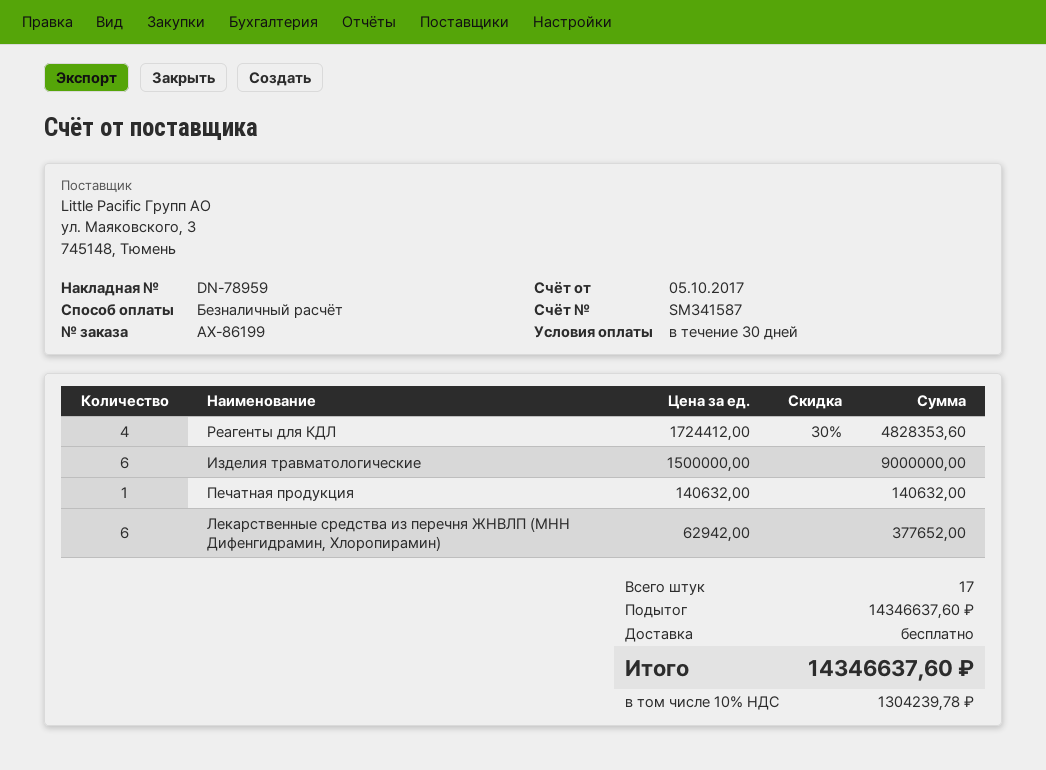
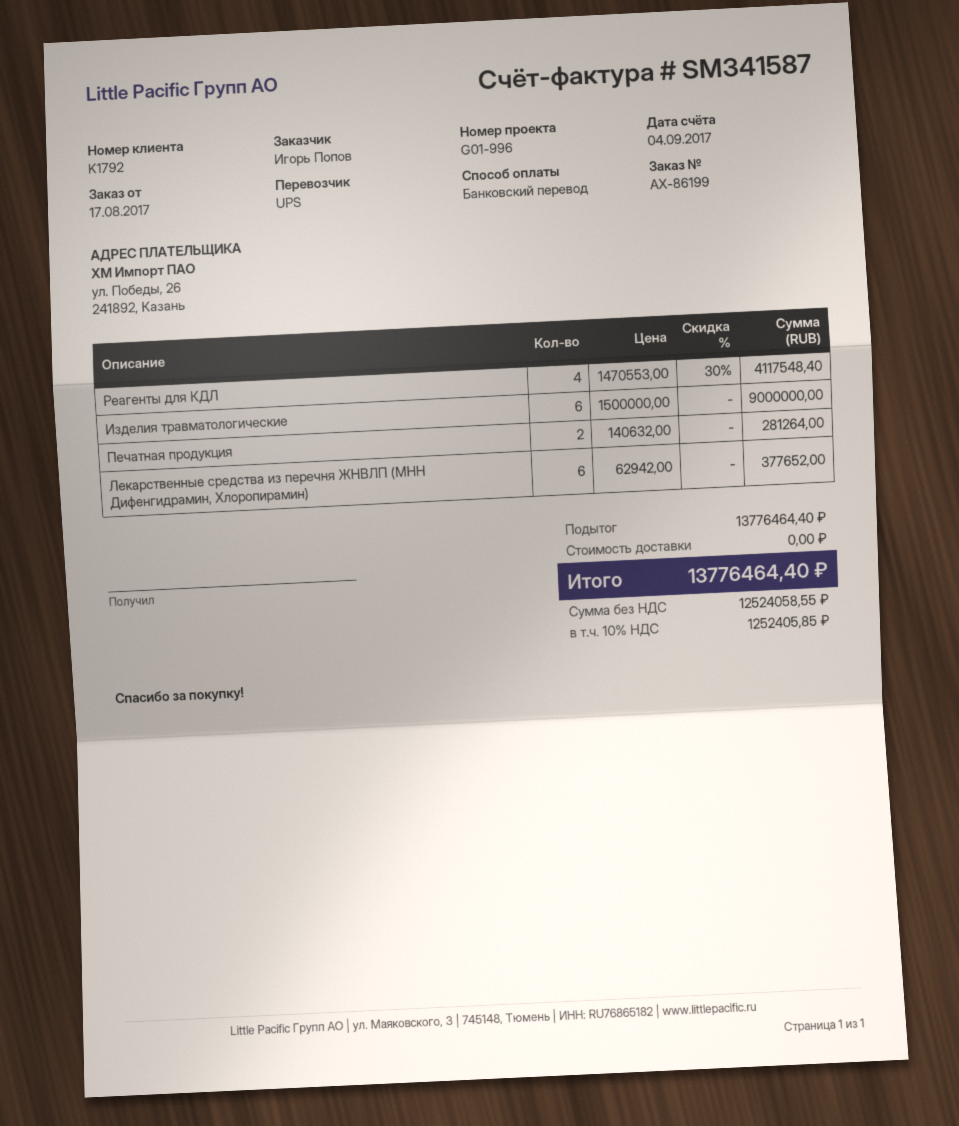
invoice date: 2017-10-05 -> 2017-09-04
Реагенты для КДЛ: 4 x 1724412.00 - 30% = 4828353.60 -> 4 x 1470553.00 - 30% = 4117548.40
Печатная продукция: 1 x 140632.00 = 140632.00 -> 2 x 140632.00 = 281264.00
subtotal: 14346637.60 -> 13776464.40
tax: 10% = 1304239.78 -> 10% = 1252405.85
total: 14346637.60 -> 13776464.40

